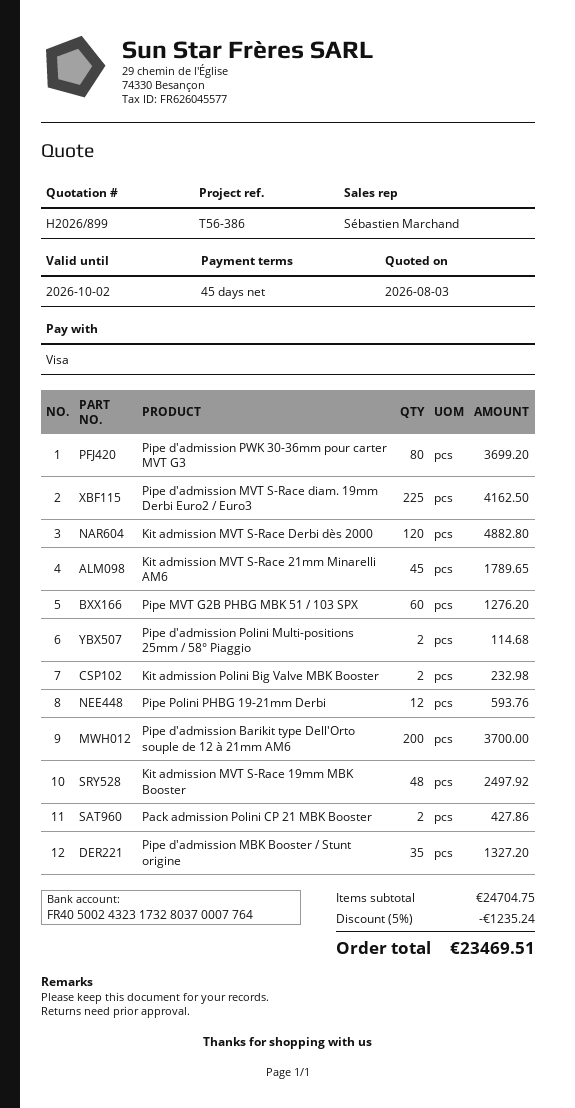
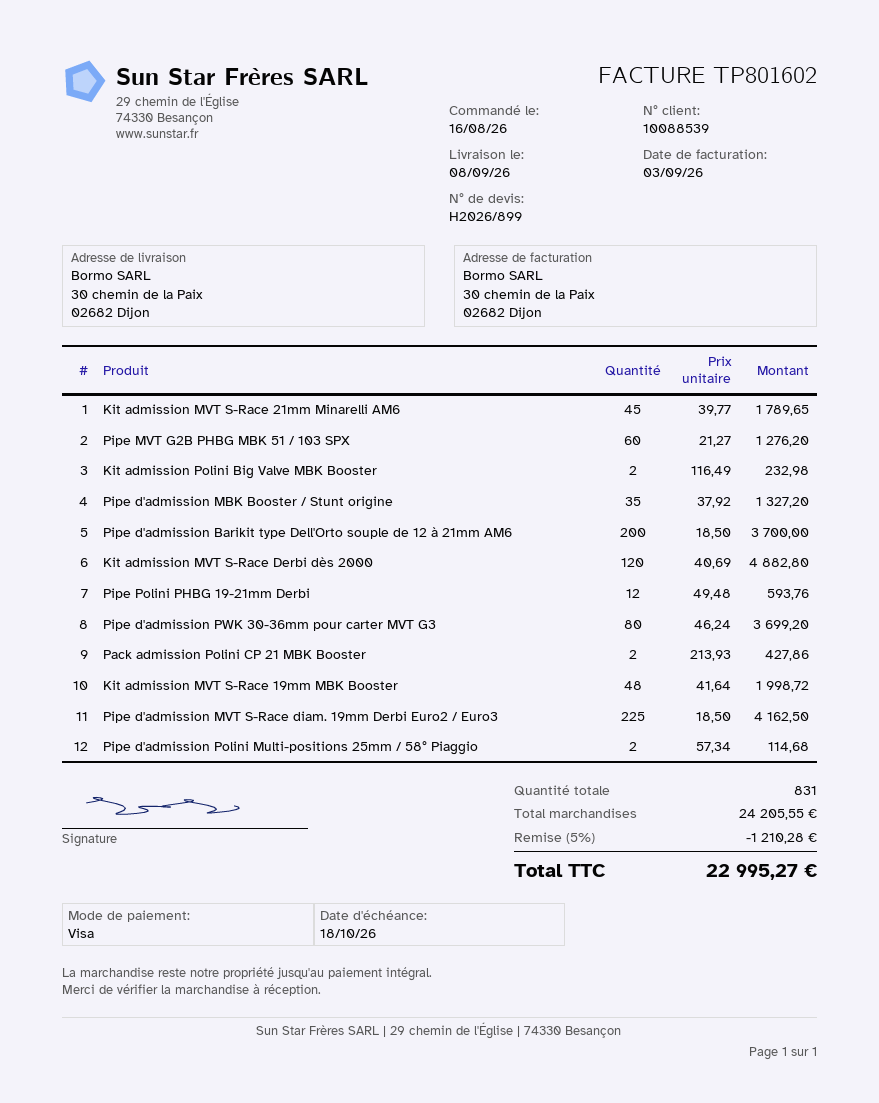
Kit admission MVT S-Race 19mm MBK Booster: 48 for 2497.92 -> 48 for 1998.72
subtotal: 24704.75 -> 24205.55
discount: 5% = 1235.24 -> 5% = 1210.28
total: 23469.51 -> 22995.27

